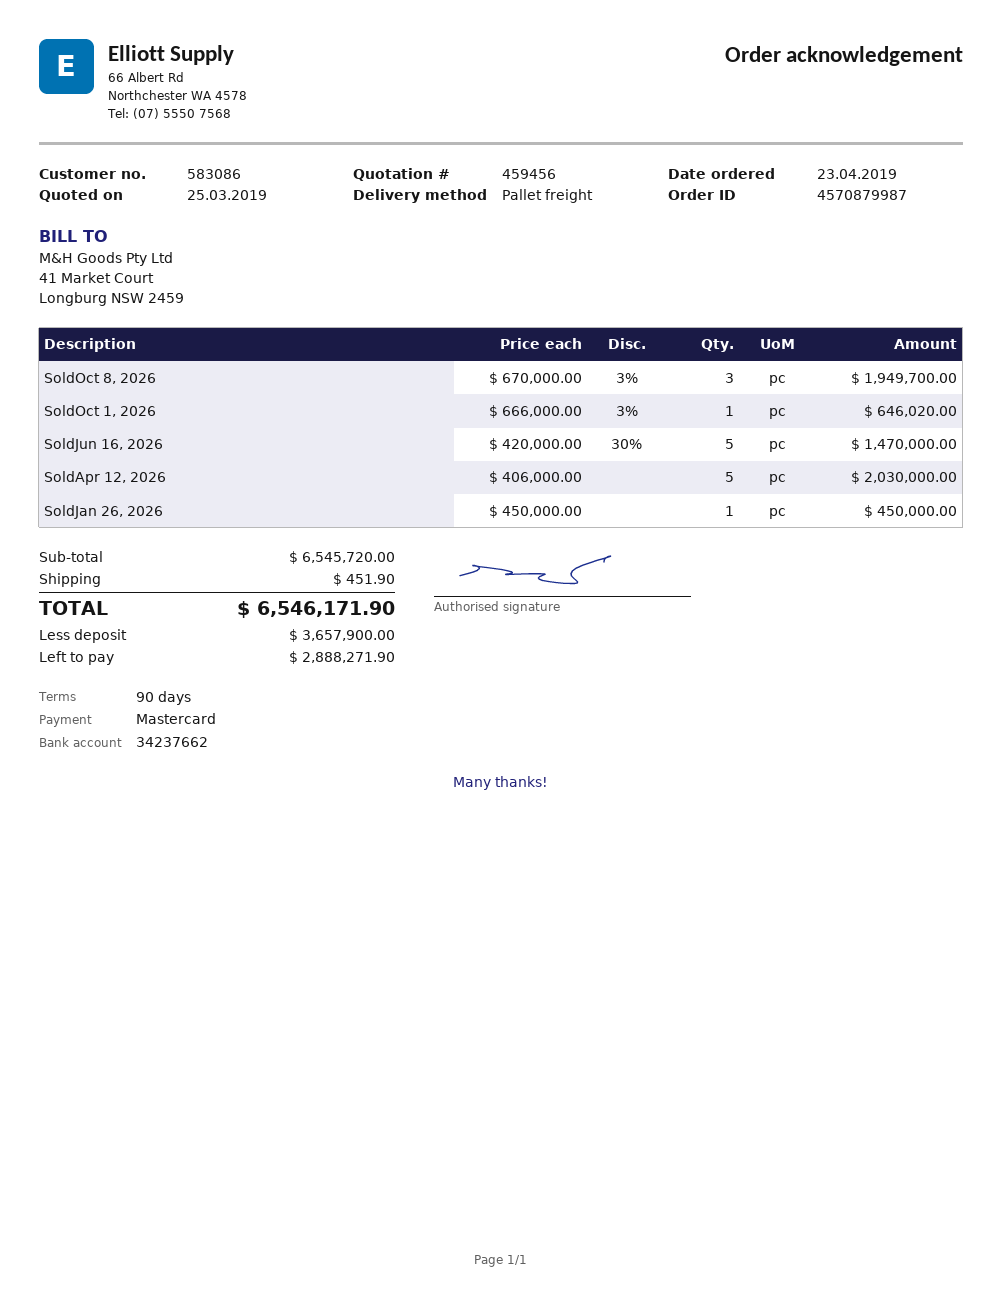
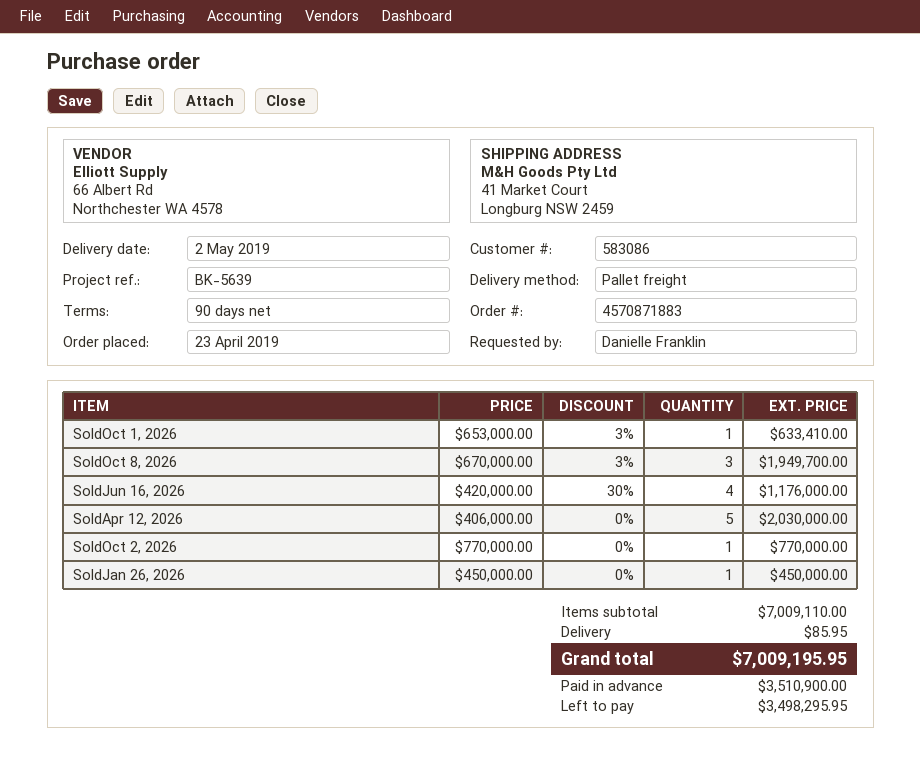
order number: 4570879987 -> 4570871883
SoldOct 1, 2026: 1 x 666000.00 - 3% = 646020.00 -> 1 x 653000.00 - 3% = 633410.00
SoldJun 16, 2026: 5 x 420000.00 - 30% = 1470000.00 -> 4 x 420000.00 - 30% = 1176000.00
SoldOct 2, 2026: none -> 1 x 770000.00 = 770000.00
subtotal: 6545720.00 -> 7009110.00
shipping: 451.90 -> 85.95
total: 6546171.90 -> 7009195.95
deposit: 3657900.00 -> 3510900.00
balance: 2888271.90 -> 3498295.95

